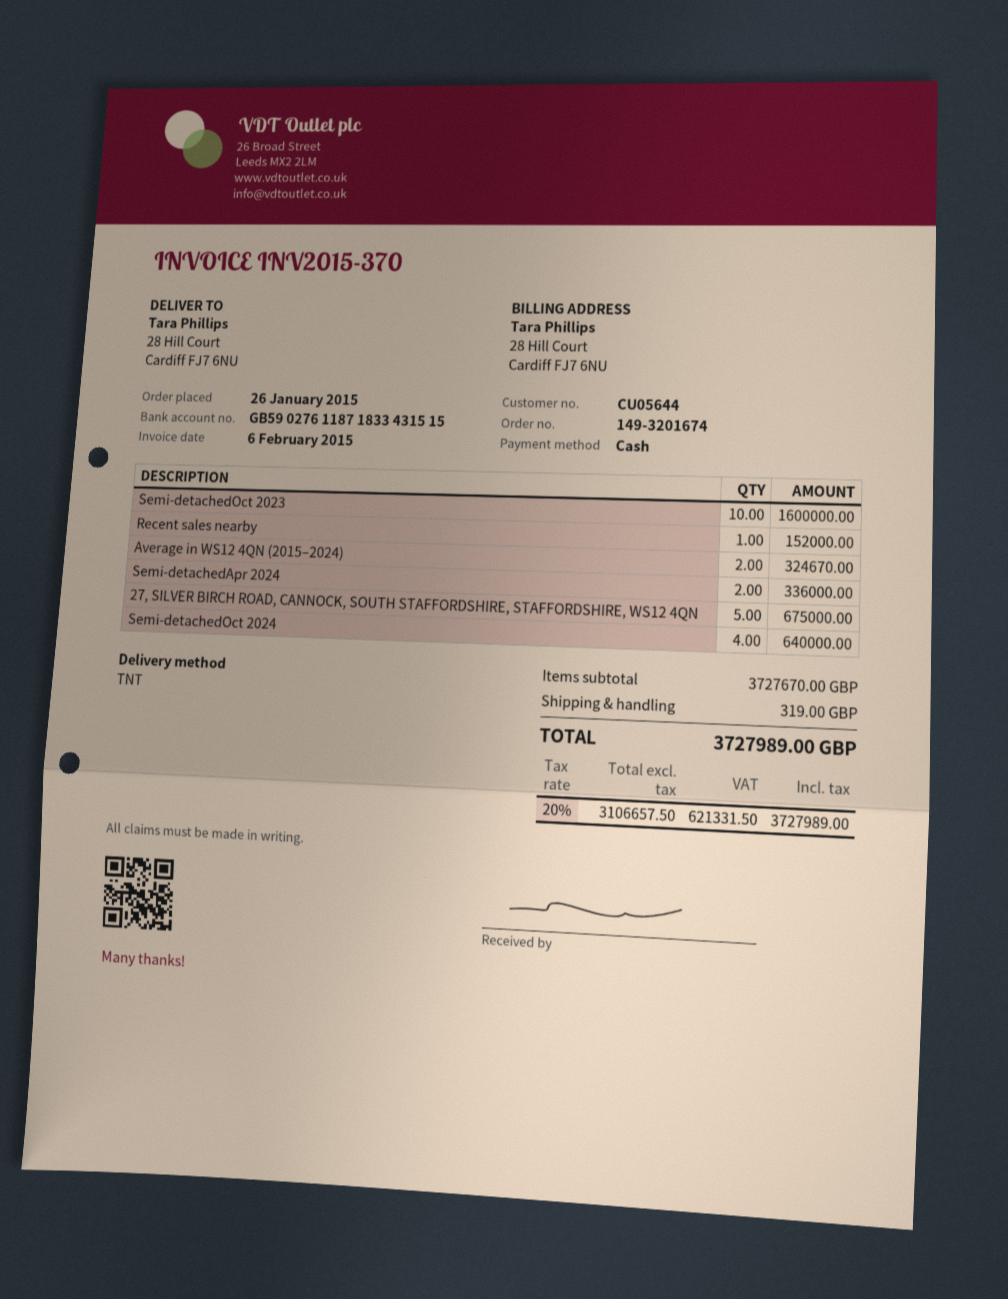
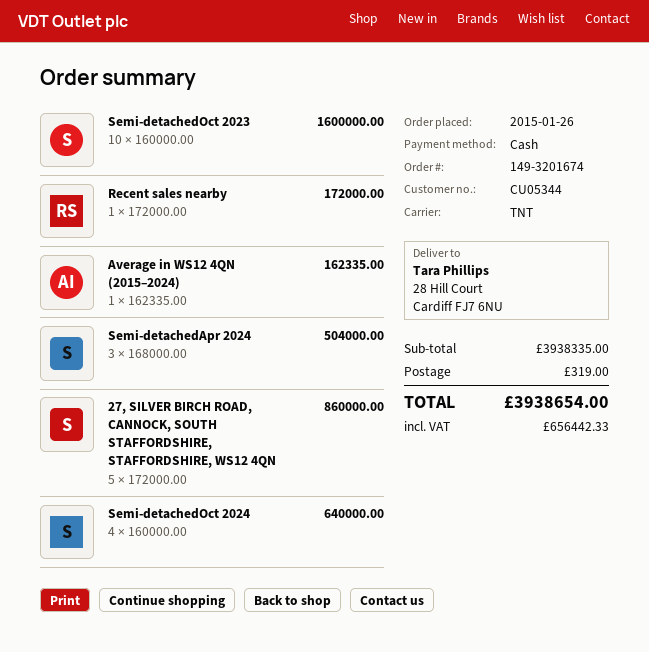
customer number: CU05644 -> CU05344
Recent sales nearby: 1 for 152000.00 -> 1 for 172000.00
Average in WS12 4QN (2015–2024): 2 for 324670.00 -> 1 for 162335.00
Semi-detachedApr 2024: 2 for 336000.00 -> 3 for 504000.00
27, SILVER BIRCH ROAD, CANNOCK, SOUTH STAFFORDSHIRE, STAFFORDSHIRE, WS12 4QN: 5 for 675000.00 -> 5 for 860000.00
subtotal: 3727670.00 -> 3938335.00
tax: 621331.50 -> 656442.33
total: 3727989.00 -> 3938654.00

